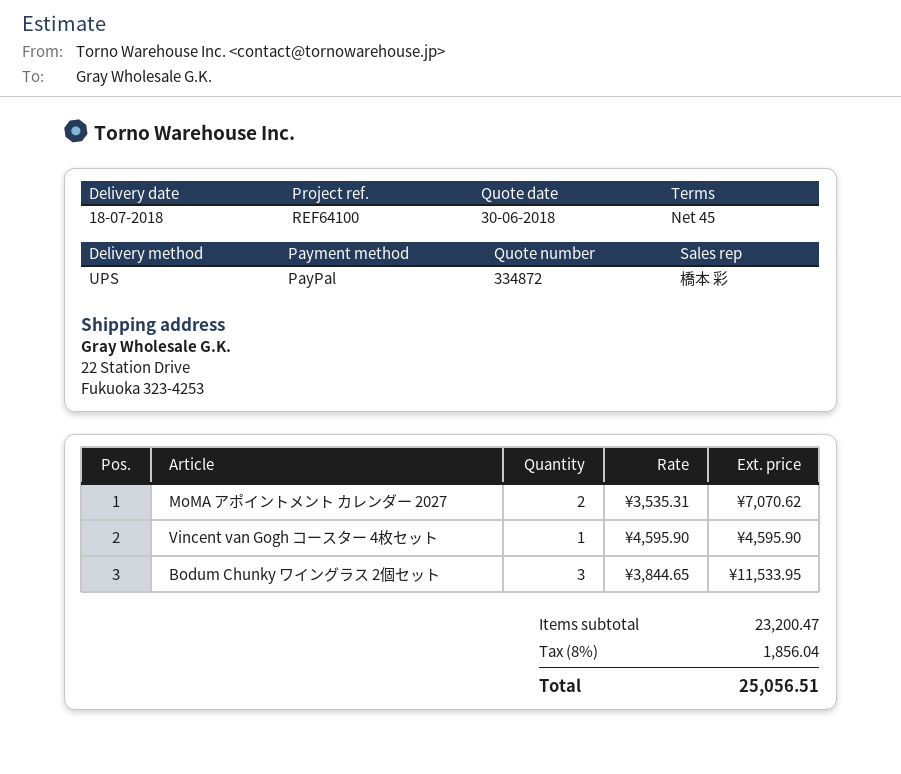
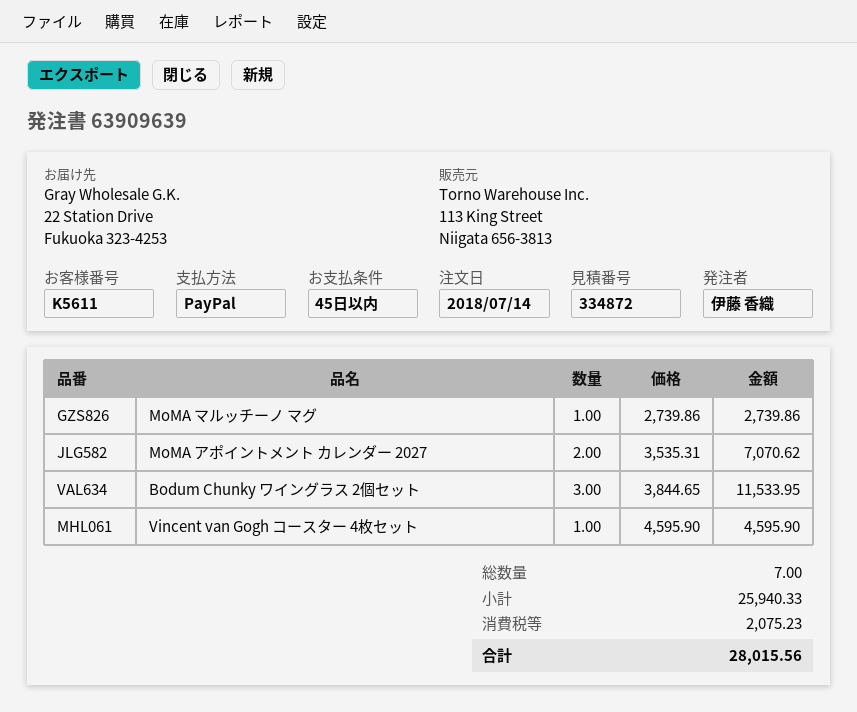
MoMA マルッチーノ マグ: none -> 1 x 2739.86 = 2739.86
subtotal: 23200.47 -> 25940.33
tax: 1856.04 -> 2075.23
total: 25056.51 -> 28015.56

